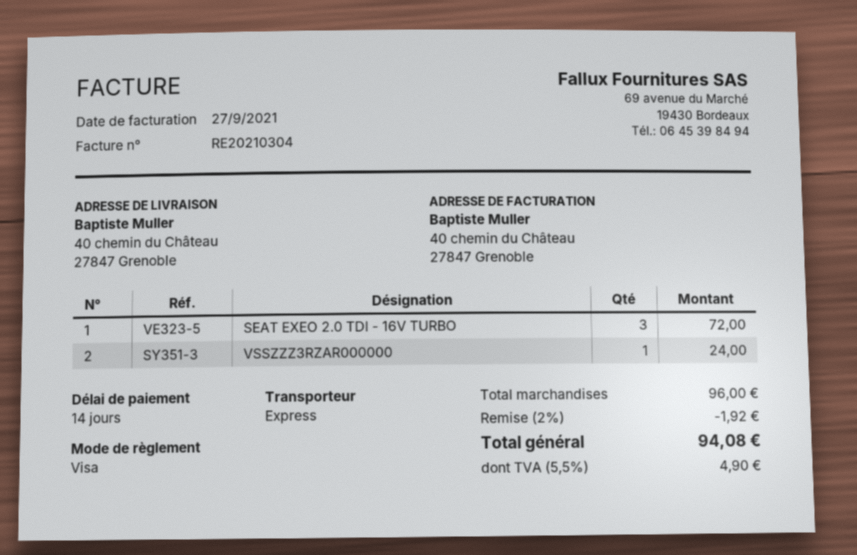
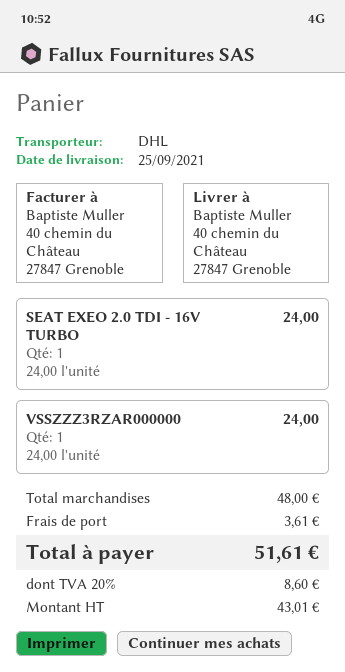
shipping method: express -> DHL
SEAT EXEO 2.0 TDI - 16V TURBO: 3 for 72.00 -> 1 for 24.00
subtotal: 96.00 -> 48.00
discount: 2% = 1.92 -> none
shipping: none -> 3.61
tax: 5.5% = 4.90 -> 20% = 8.60
total: 94.08 -> 51.61

